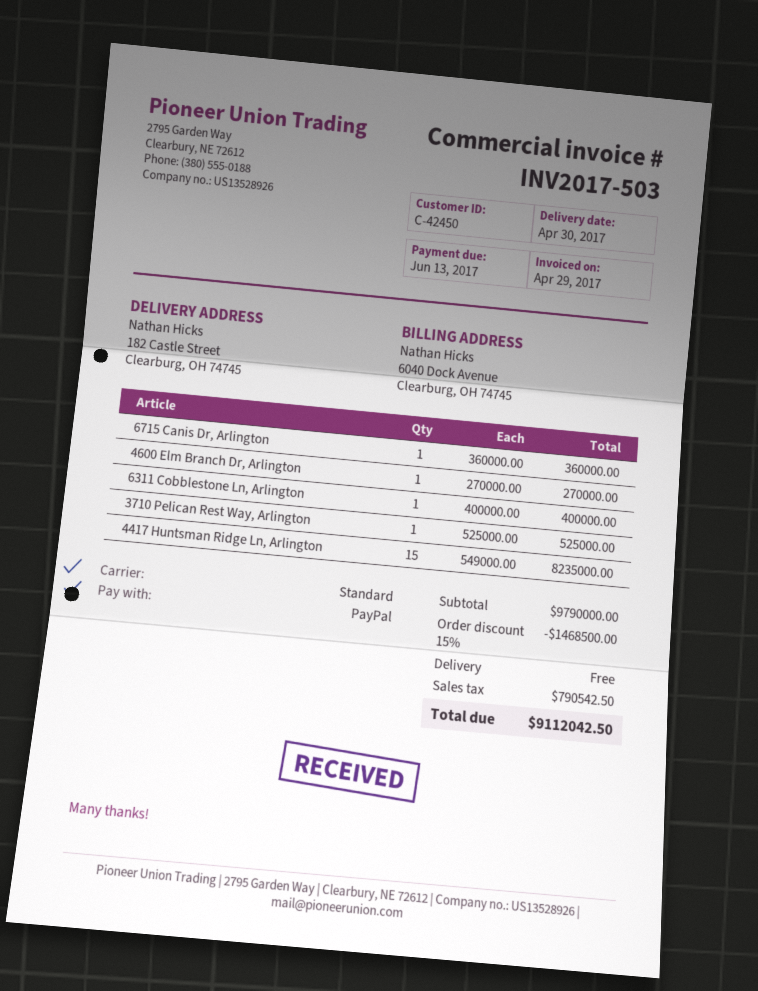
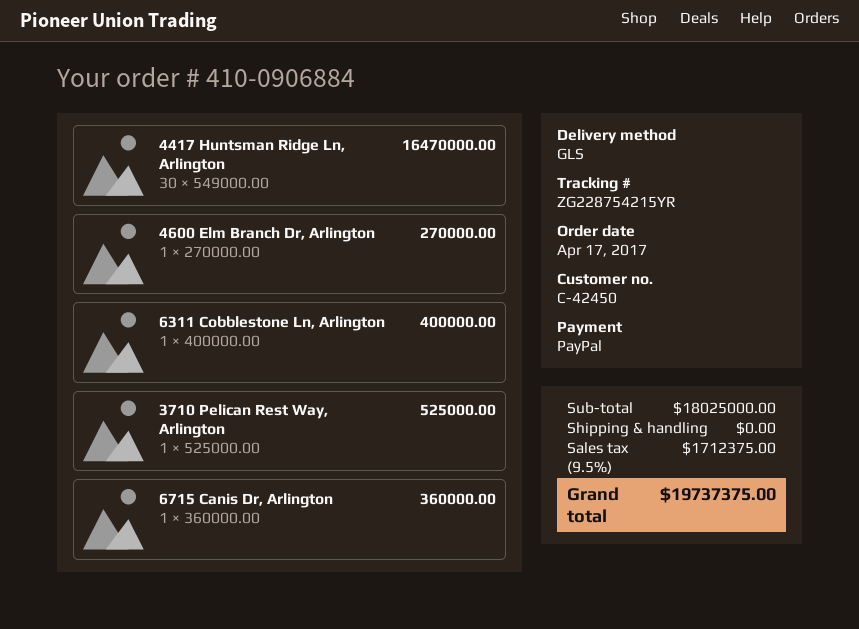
shipping method: standard -> GLS
4417 Huntsman Ridge Ln, Arlington: 15 x 549000.00 = 8235000.00 -> 30 x 549000.00 = 16470000.00
subtotal: 9790000.00 -> 18025000.00
discount: 15% = 1468500.00 -> none
tax: 790542.50 -> 1712375.00
total: 9112042.50 -> 19737375.00

